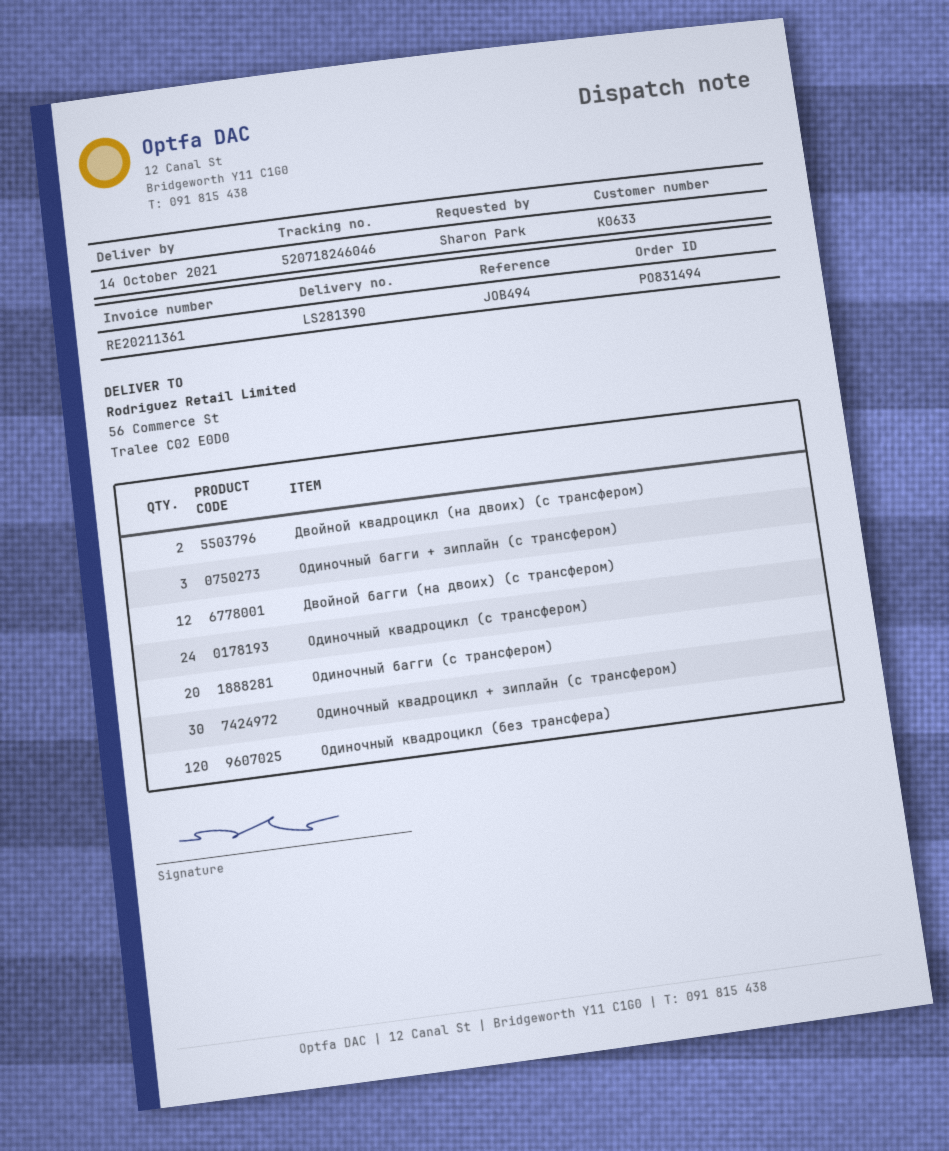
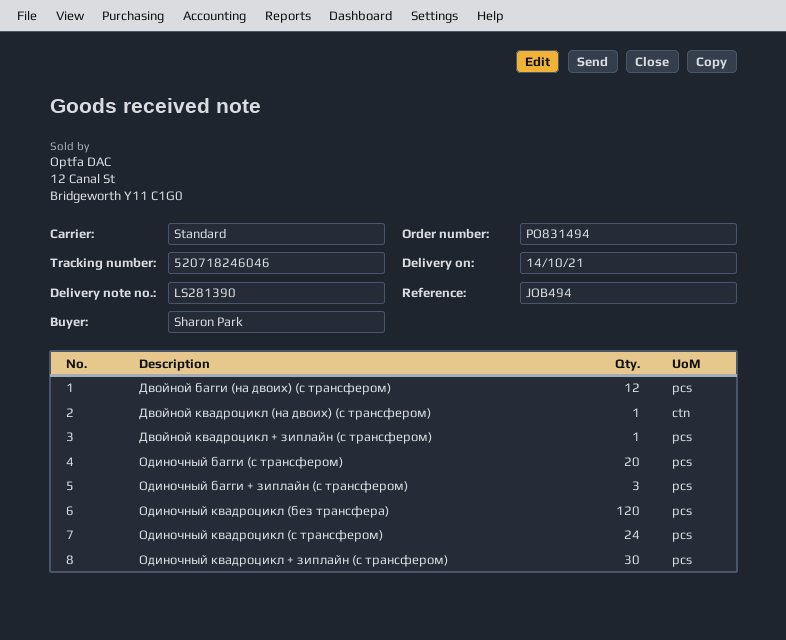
Двойной квадроцикл (на двоих) (с трансфером): 2 -> 1
Двойной квадроцикл + зиплайн (с трансфером): none -> 1

